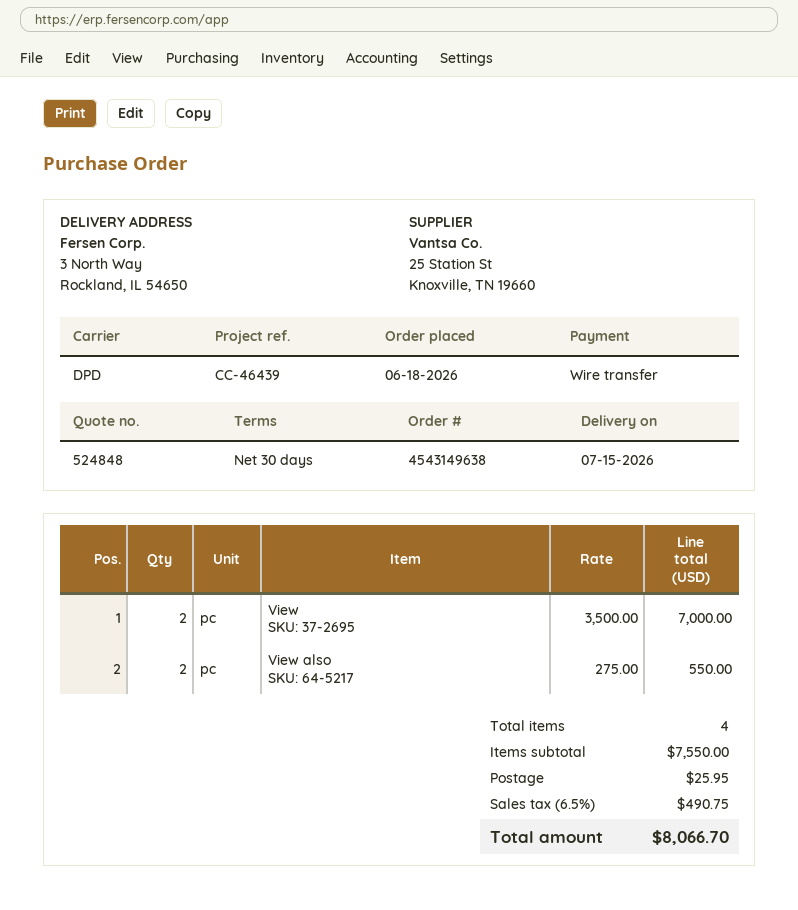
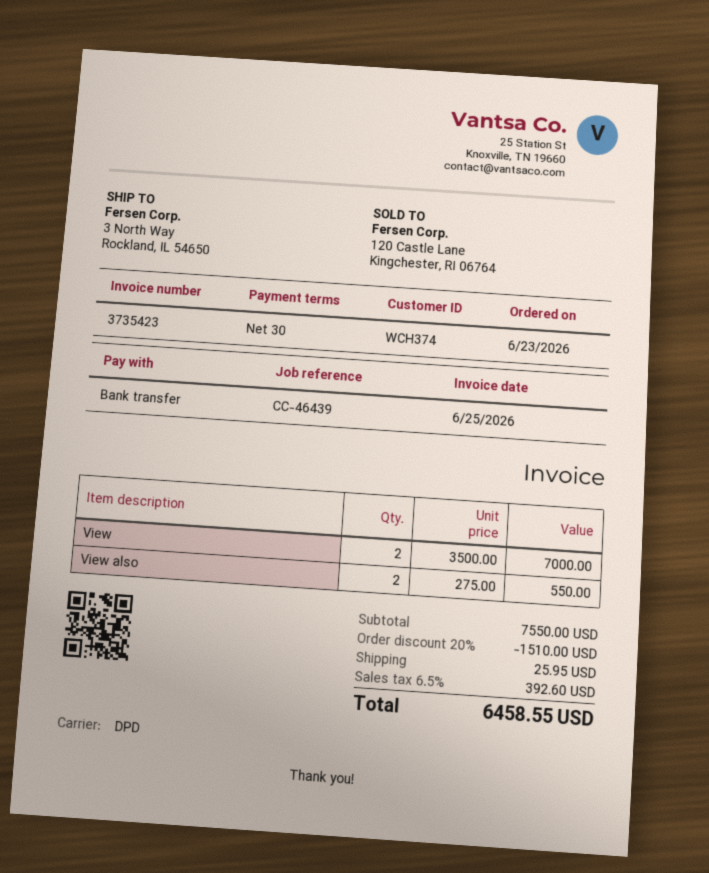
order date: 2026-06-18 -> 2026-06-23
discount: none -> 20% = 1510.00
tax: 6.5% = 490.75 -> 6.5% = 392.60
total: 8066.70 -> 6458.55

